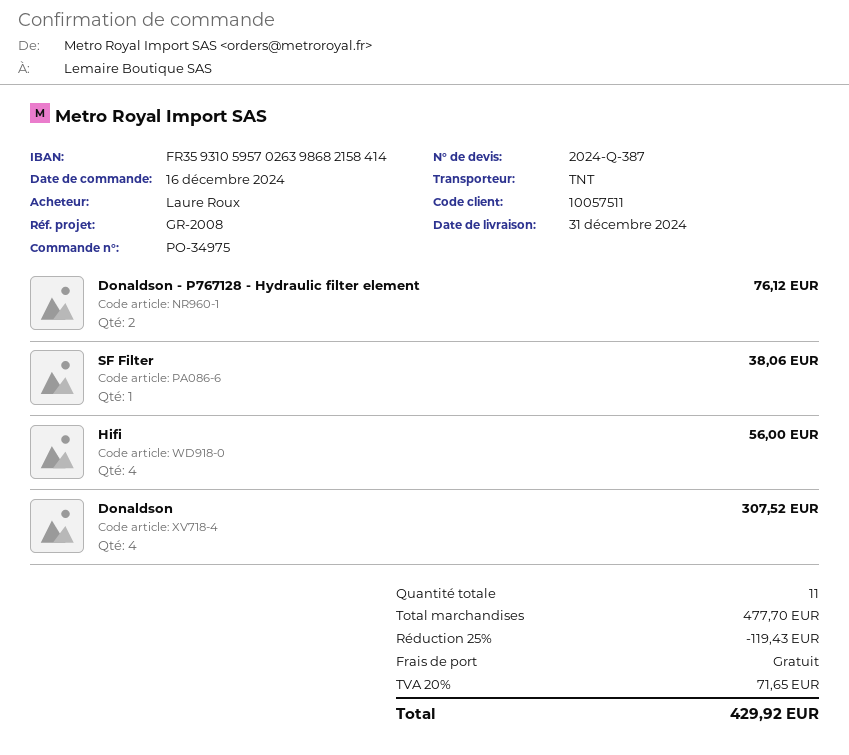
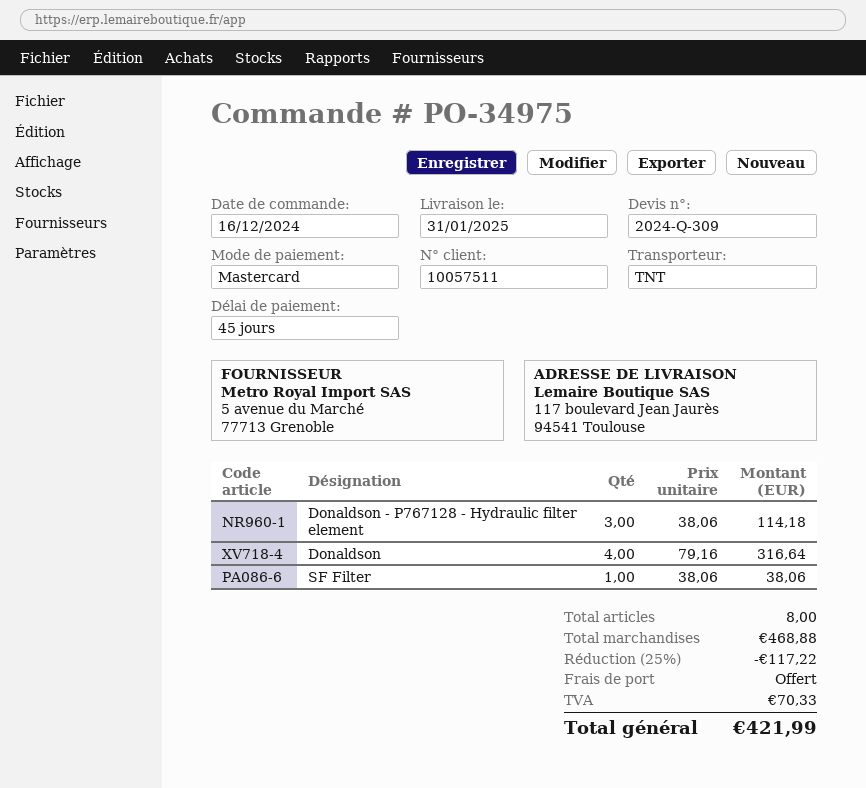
quote number: 2024-Q-387 -> 2024-Q-309
delivery date: 2024-12-31 -> 2025-01-31
Donaldson - P767128 - Hydraulic filter element: 2 for 76.12 -> 3 for 114.18
Hifi: 4 for 56.00 -> none
Donaldson: 4 for 307.52 -> 4 for 316.64
total quantity: 11 -> 8
subtotal: 477.70 -> 468.88
discount: 25% = 119.43 -> 25% = 117.22
tax: 71.65 -> 70.33
total: 429.92 -> 421.99

